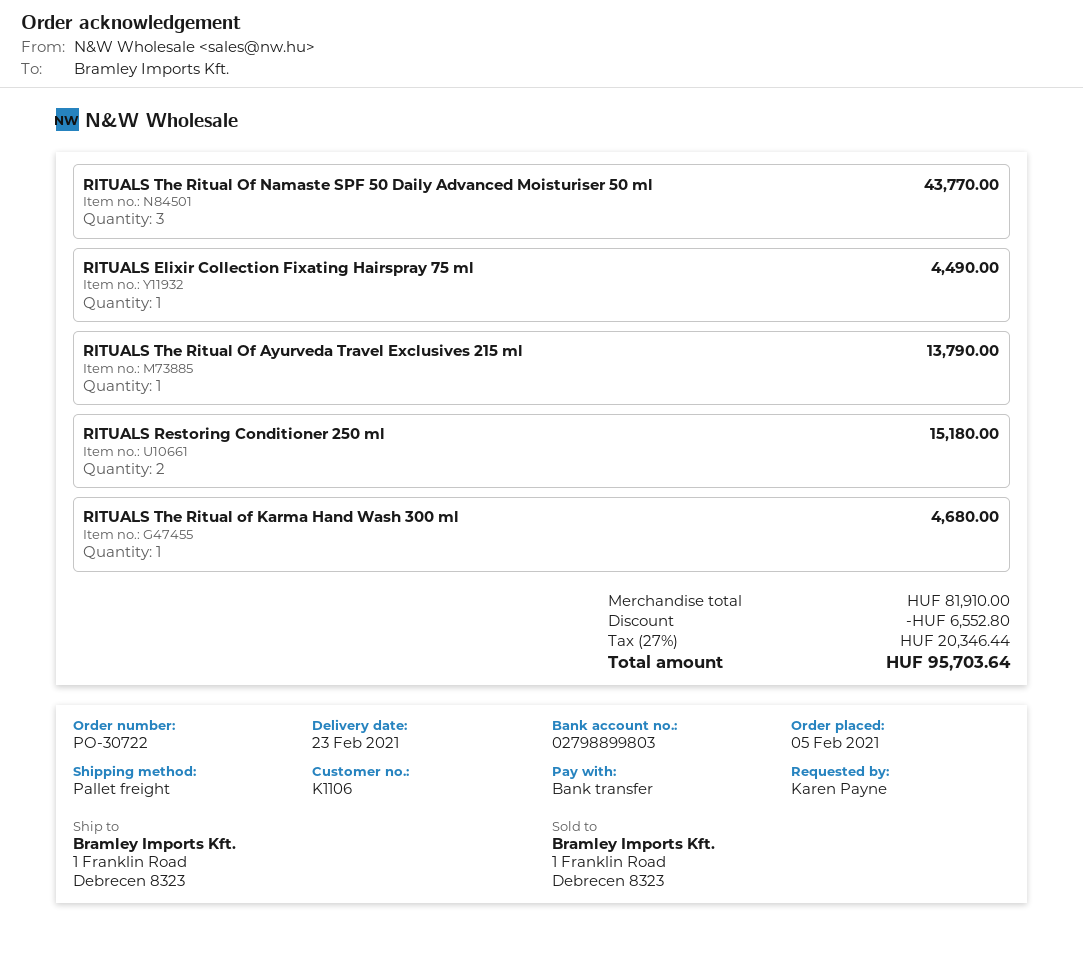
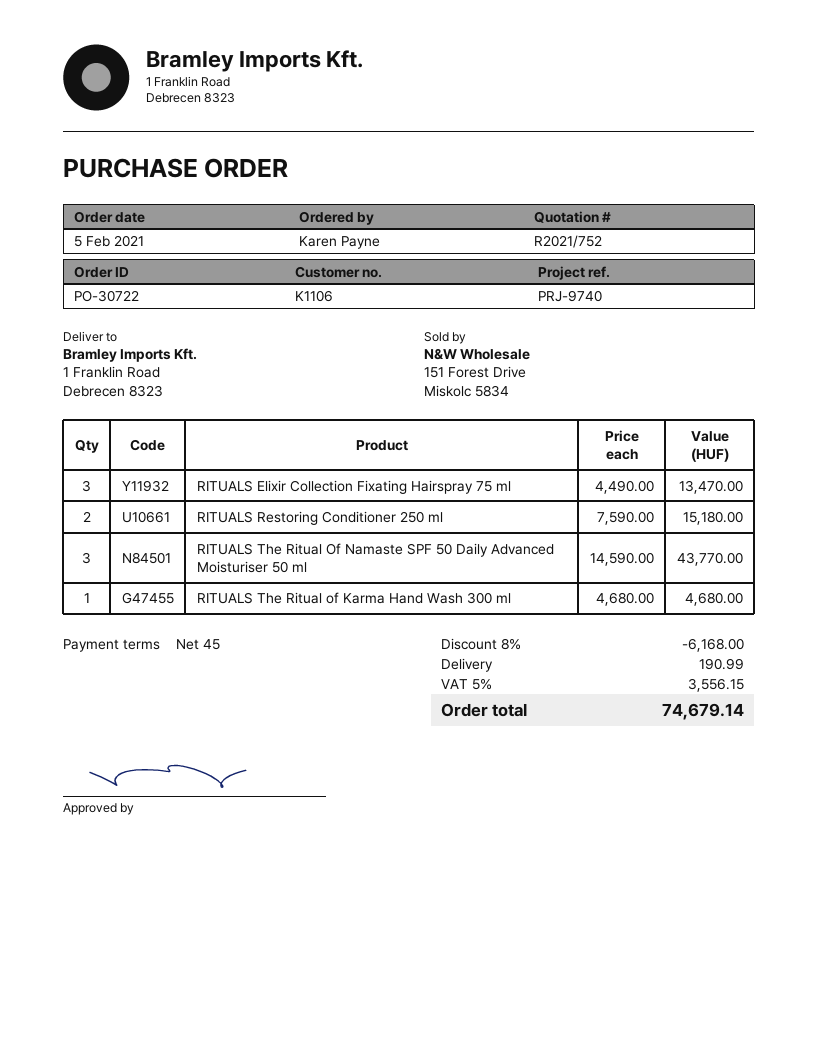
RITUALS Elixir Collection Fixating Hairspray 75 ml: 1 for 4490.00 -> 3 for 13470.00
RITUALS The Ritual Of Ayurveda Travel Exclusives 215 ml: 1 for 13790.00 -> none
discount: 6552.80 -> 6168.00
shipping: none -> 190.99
tax: 27% = 20346.44 -> 5% = 3556.15
total: 95703.64 -> 74679.14

